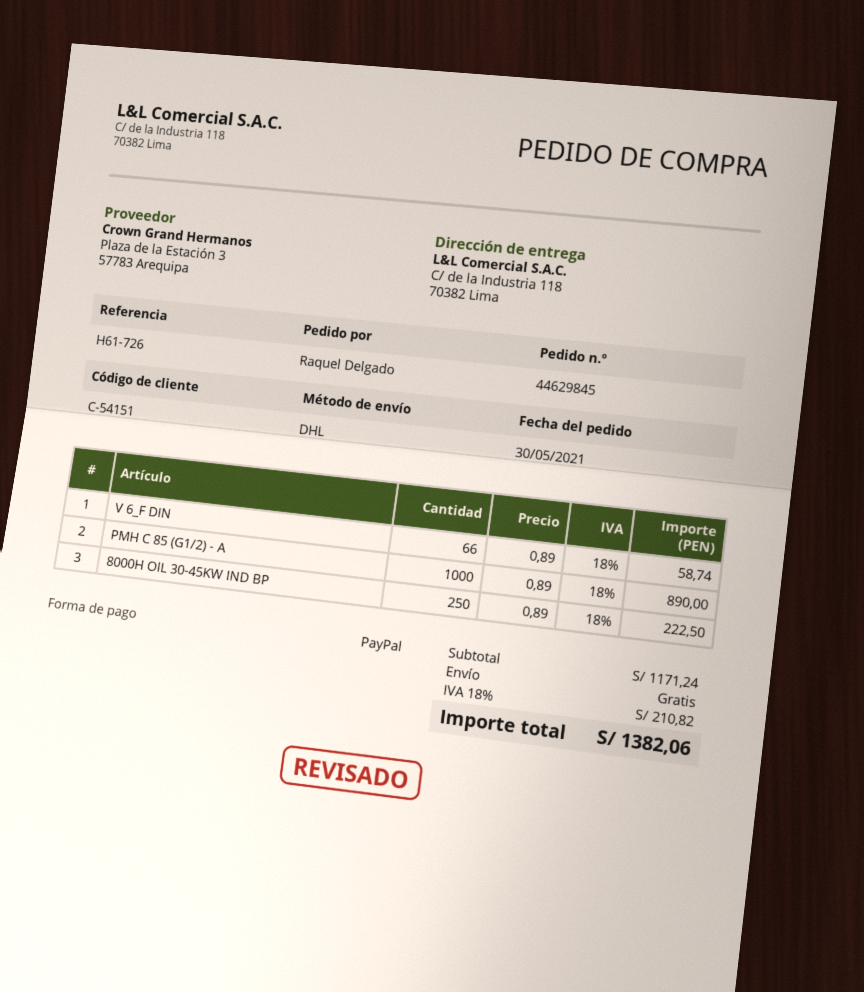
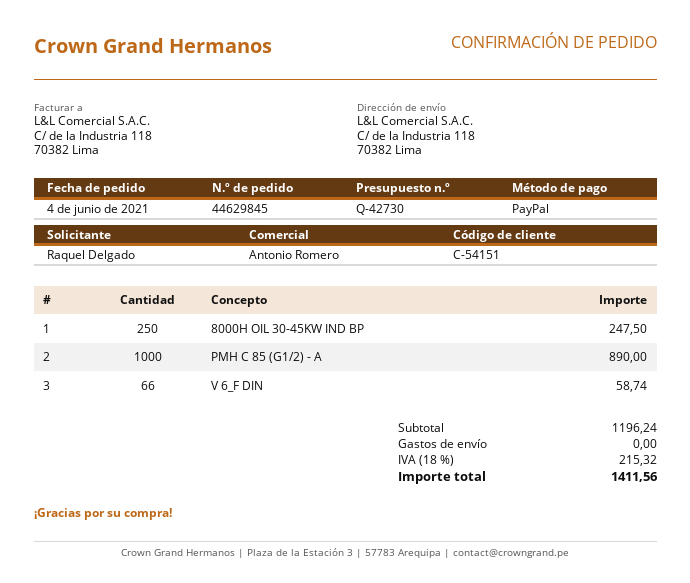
order date: 2021-05-30 -> 2021-06-04
8000H OIL 30-45KW IND BP: 250 for 222.50 -> 250 for 247.50
subtotal: 1171.24 -> 1196.24
tax: 18% = 210.82 -> 18% = 215.32
total: 1382.06 -> 1411.56

